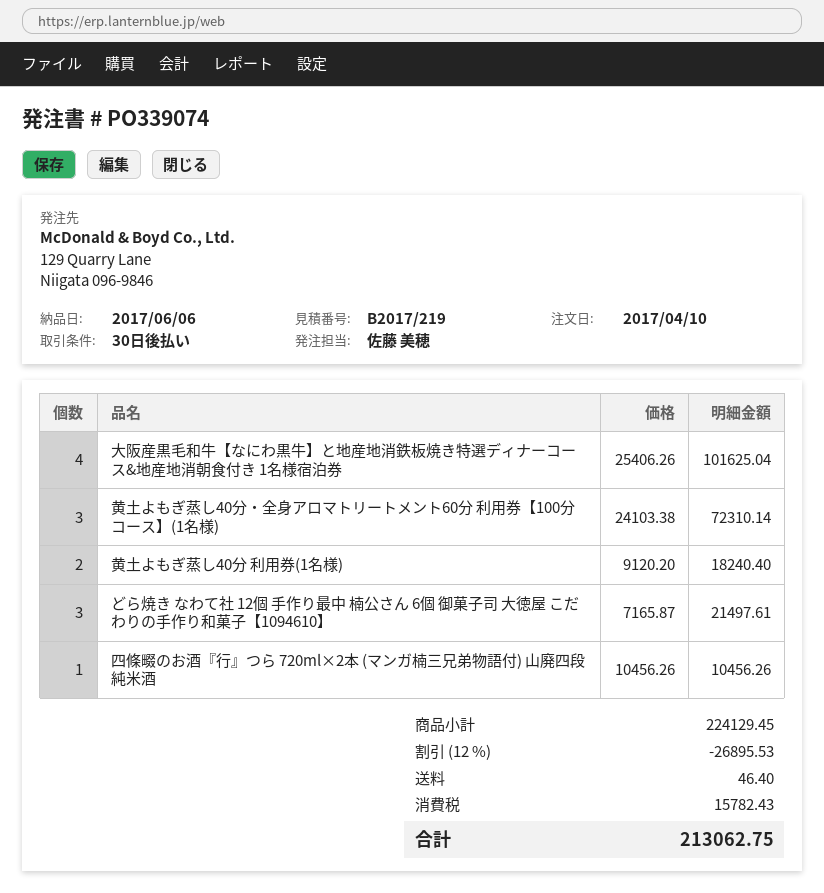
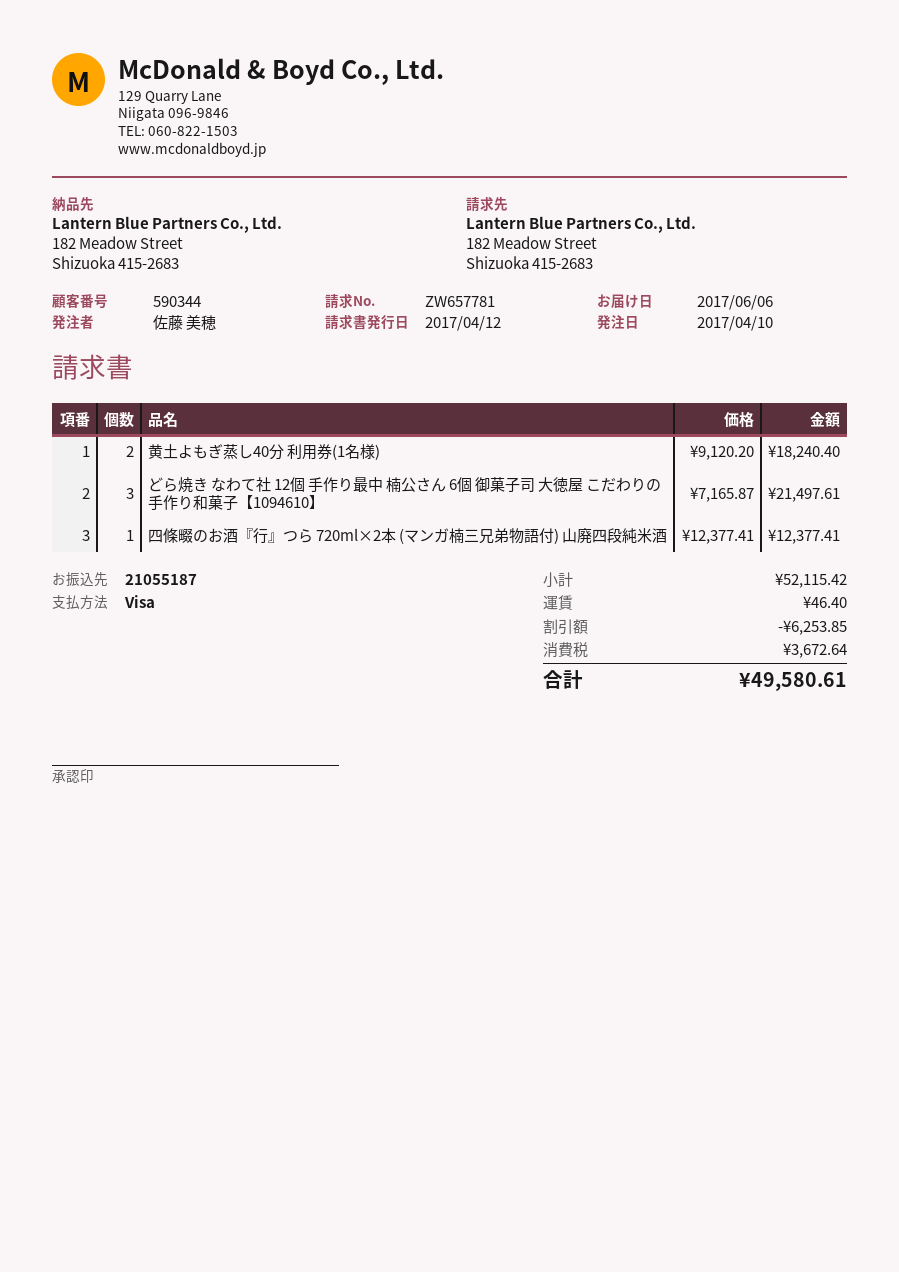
大阪産黒毛和牛【なにわ黒牛】と地産地消鉄板焼き特選ディナーコース&地産地消朝食付き 1名様宿泊券: 4 x 25406.26 = 101625.04 -> none
黄土よもぎ蒸し40分・全身アロマトリートメント60分 利用券【100分コース】(1名様): 3 x 24103.38 = 72310.14 -> none
四條畷のお酒『行』つら 720ml×2本 (マンガ楠三兄弟物語付) 山廃四段純米酒: 1 x 10456.26 = 10456.26 -> 1 x 12377.41 = 12377.41
subtotal: 224129.45 -> 52115.42
discount: 26895.53 -> 6253.85
tax: 15782.43 -> 3672.64
total: 213062.75 -> 49580.61

